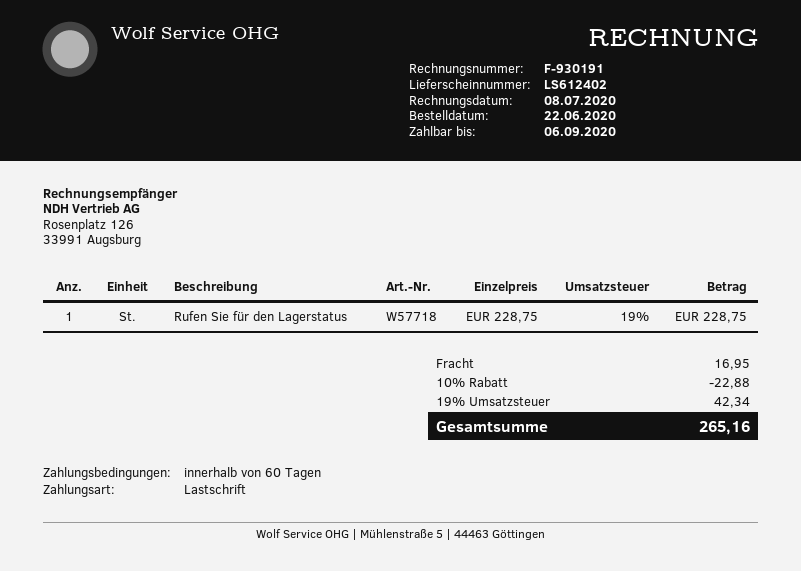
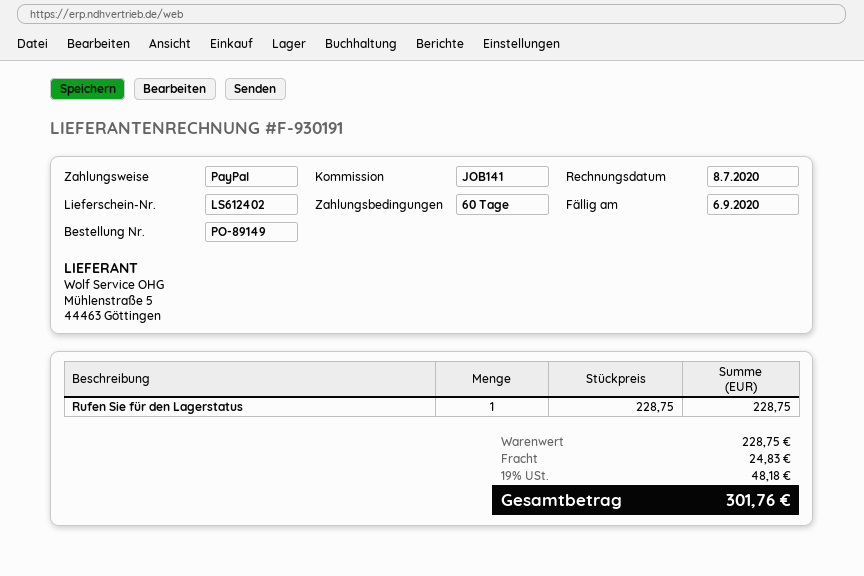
payment method: direct debit -> PayPal
discount: 10% = 22.88 -> none
shipping: 16.95 -> 24.83
tax: 19% = 42.34 -> 19% = 48.18
total: 265.16 -> 301.76

